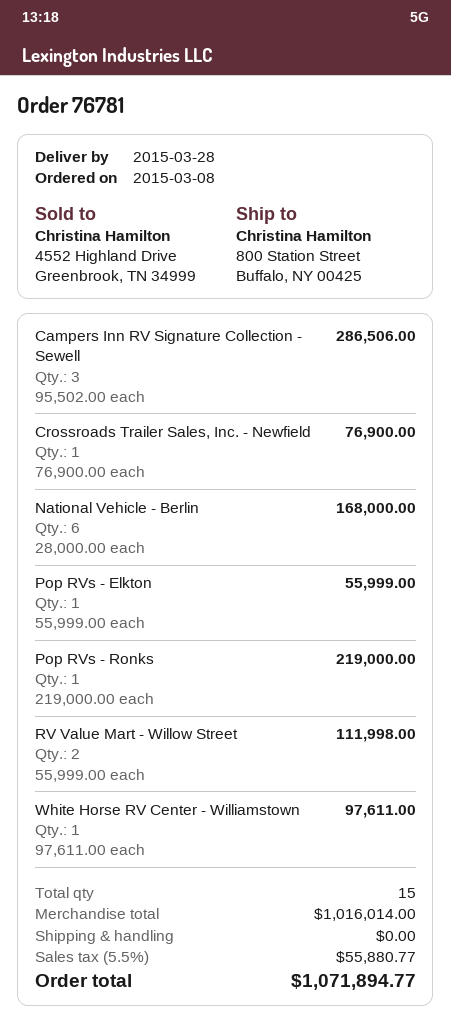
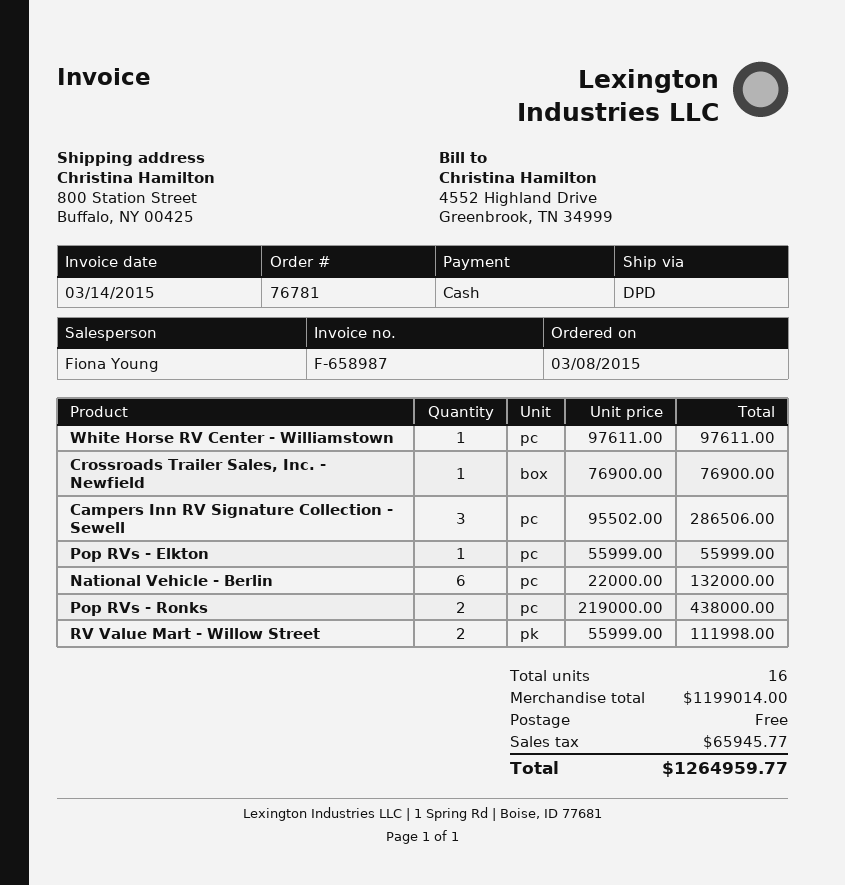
National Vehicle - Berlin: 6 x 28000.00 = 168000.00 -> 6 x 22000.00 = 132000.00
Pop RVs - Ronks: 1 x 219000.00 = 219000.00 -> 2 x 219000.00 = 438000.00
total quantity: 15 -> 16
subtotal: 1016014.00 -> 1199014.00
tax: 55880.77 -> 65945.77
total: 1071894.77 -> 1264959.77

